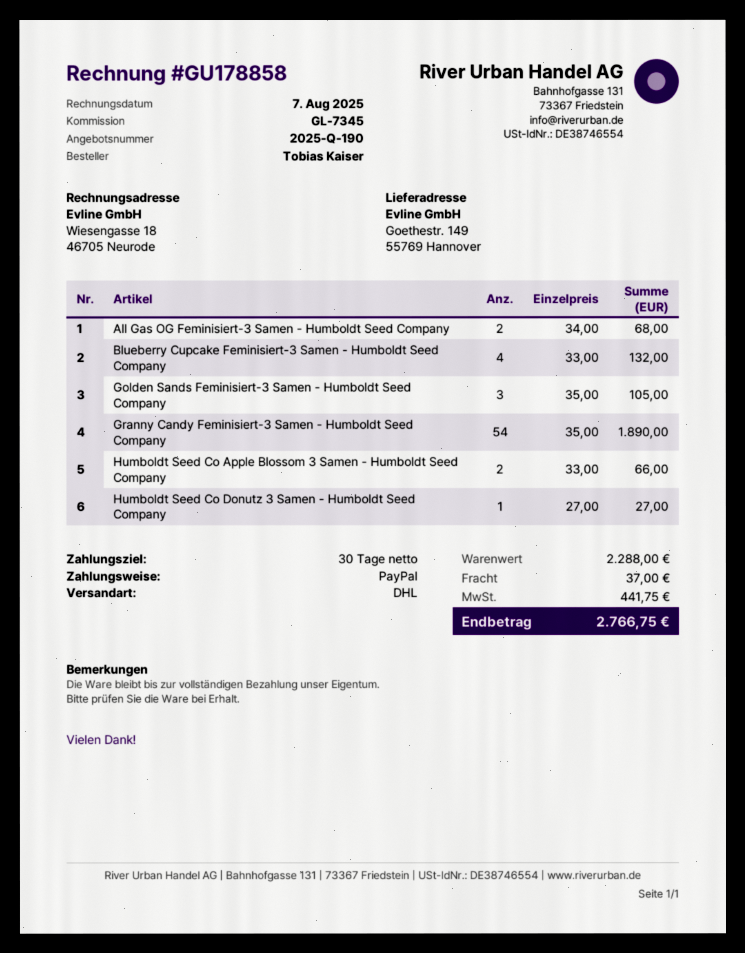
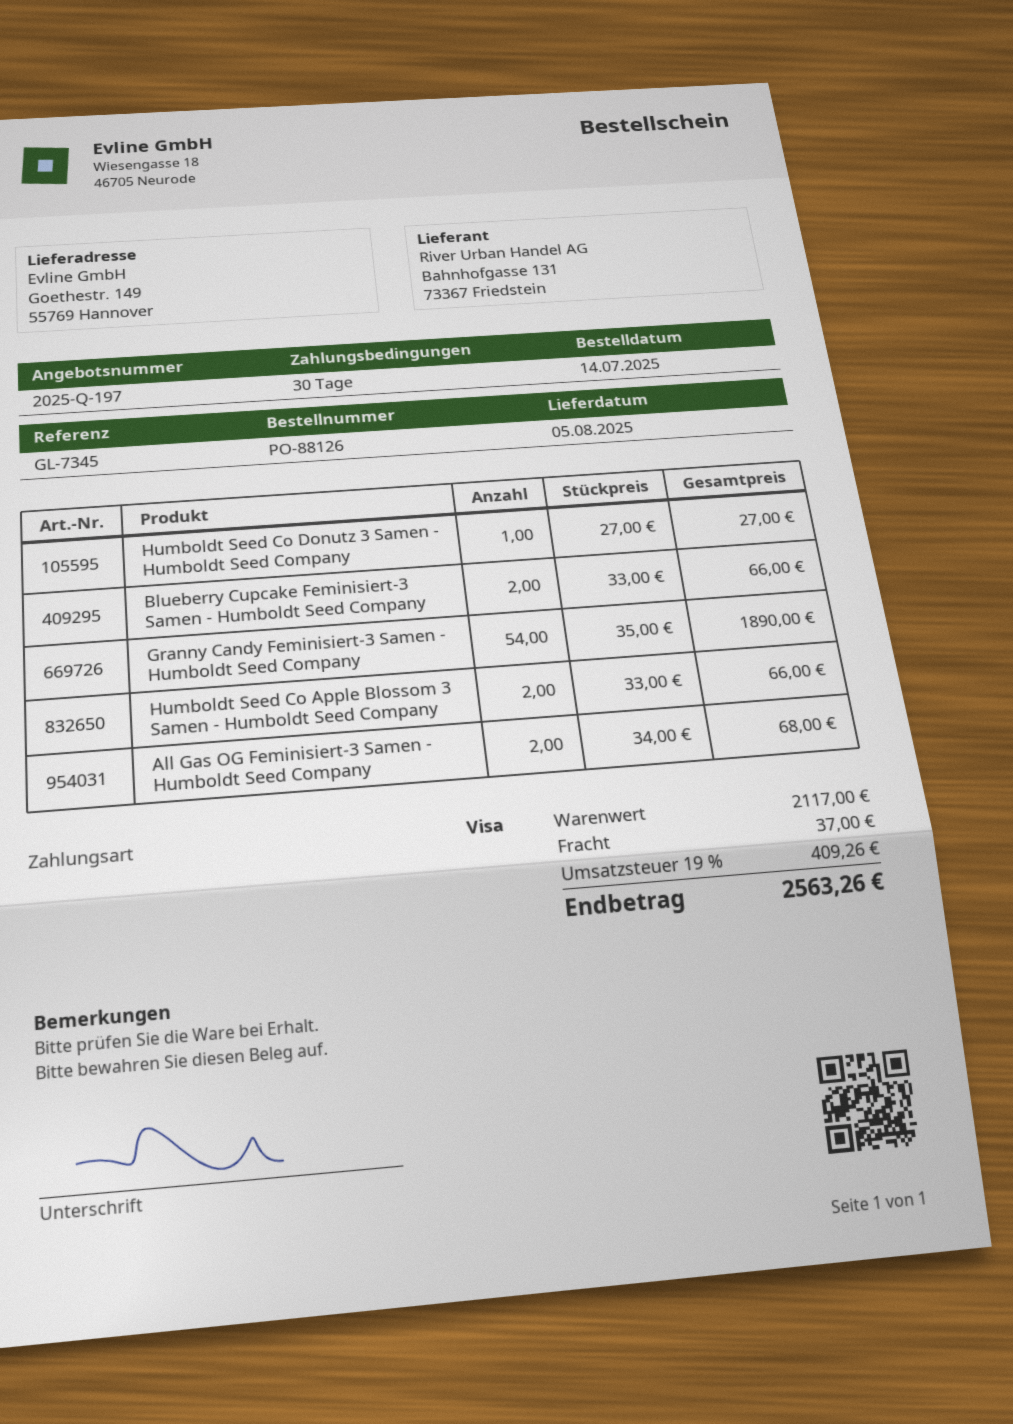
quote number: 2025-Q-190 -> 2025-Q-197
payment method: PayPal -> Visa
Blueberry Cupcake Feminisiert-3 Samen - Humboldt Seed Company: 4 x 33.00 = 132.00 -> 2 x 33.00 = 66.00
Golden Sands Feminisiert-3 Samen - Humboldt Seed Company: 3 x 35.00 = 105.00 -> none
subtotal: 2288.00 -> 2117.00
tax: 441.75 -> 409.26
total: 2766.75 -> 2563.26

